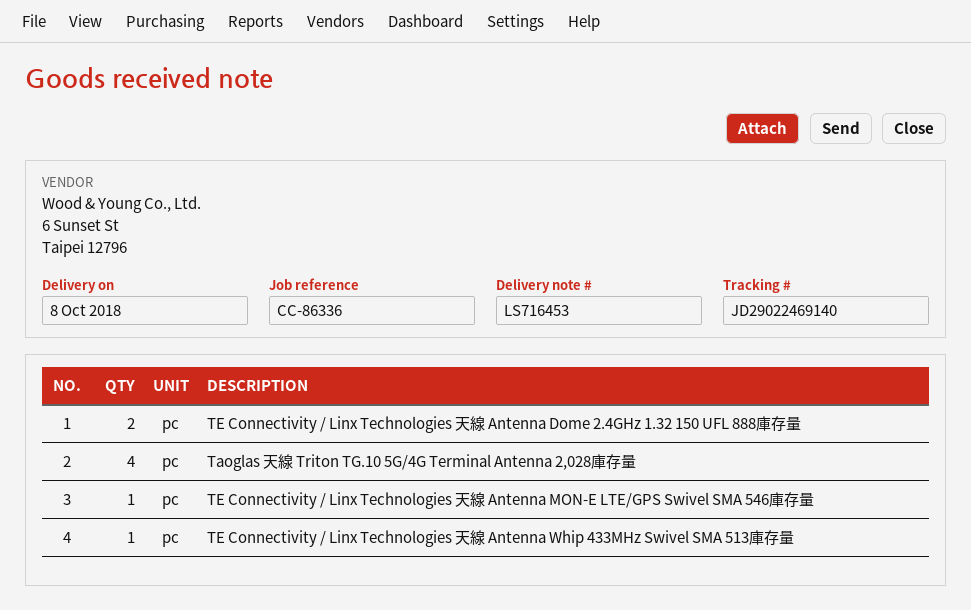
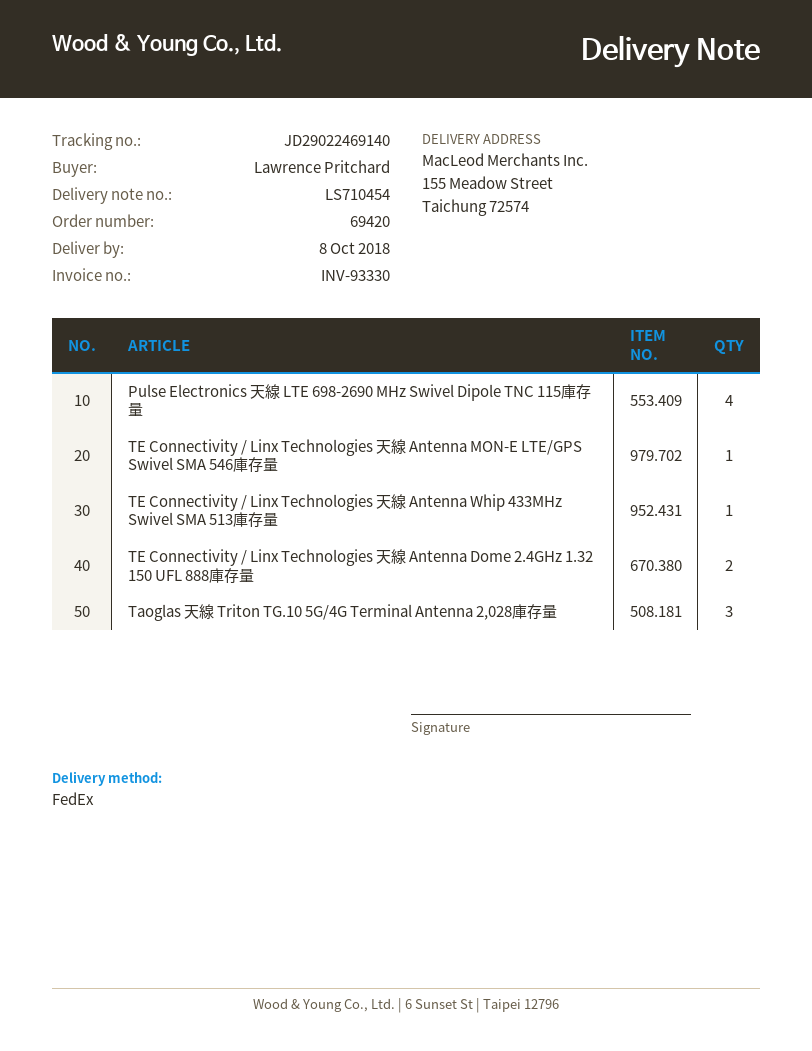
delivery note number: LS716453 -> LS710454
Taoglas 天線 Triton TG.10 5G/4G Terminal Antenna 2,028庫存量: 4 -> 3
Pulse Electronics 天線 LTE 698-2690 MHz Swivel Dipole TNC 115庫存量: none -> 4

